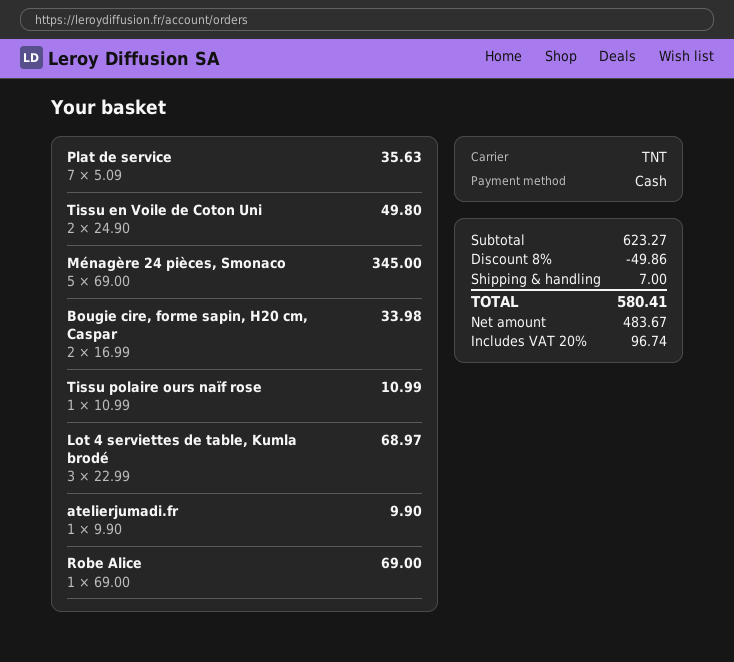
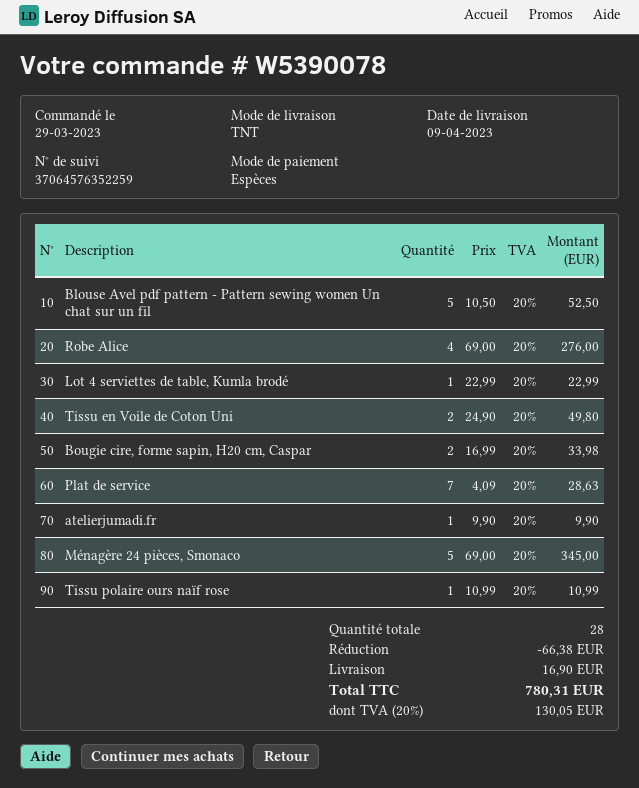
Plat de service: 7 x 5.09 = 35.63 -> 7 x 4.09 = 28.63
Lot 4 serviettes de table, Kumla brodé: 3 x 22.99 = 68.97 -> 1 x 22.99 = 22.99
Robe Alice: 1 x 69.00 = 69.00 -> 4 x 69.00 = 276.00
Blouse Avel pdf pattern - Pattern sewing women Un chat sur un fil: none -> 5 x 10.50 = 52.50
discount: 49.86 -> 66.38
shipping: 7.00 -> 16.90
tax: 20% = 96.74 -> 20% = 130.05
total: 580.41 -> 780.31

